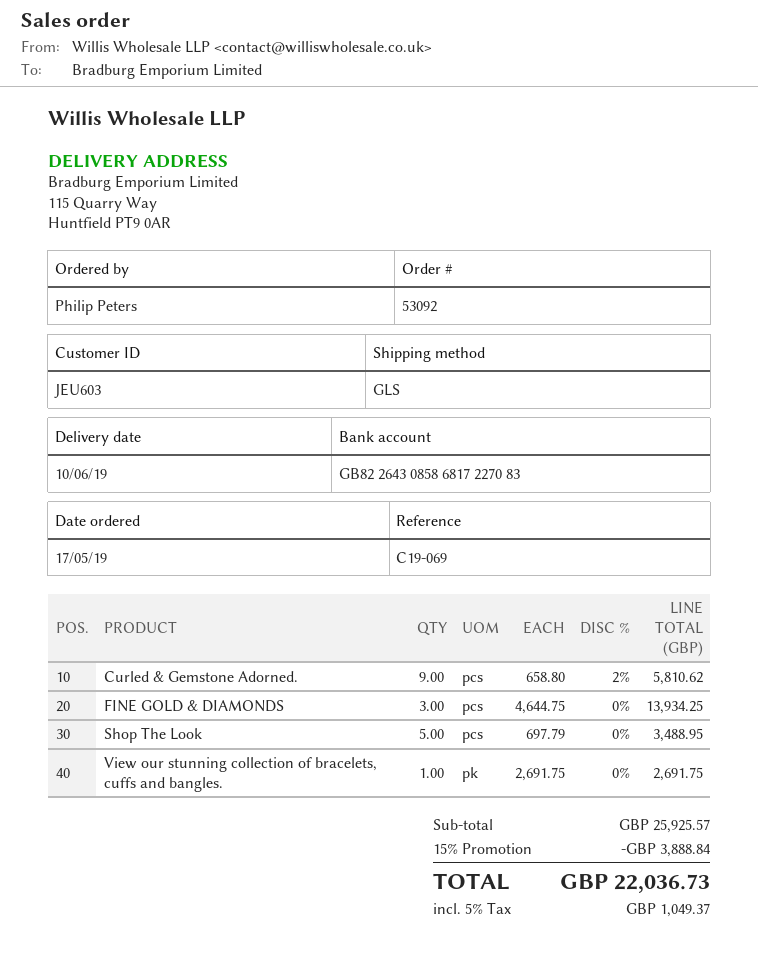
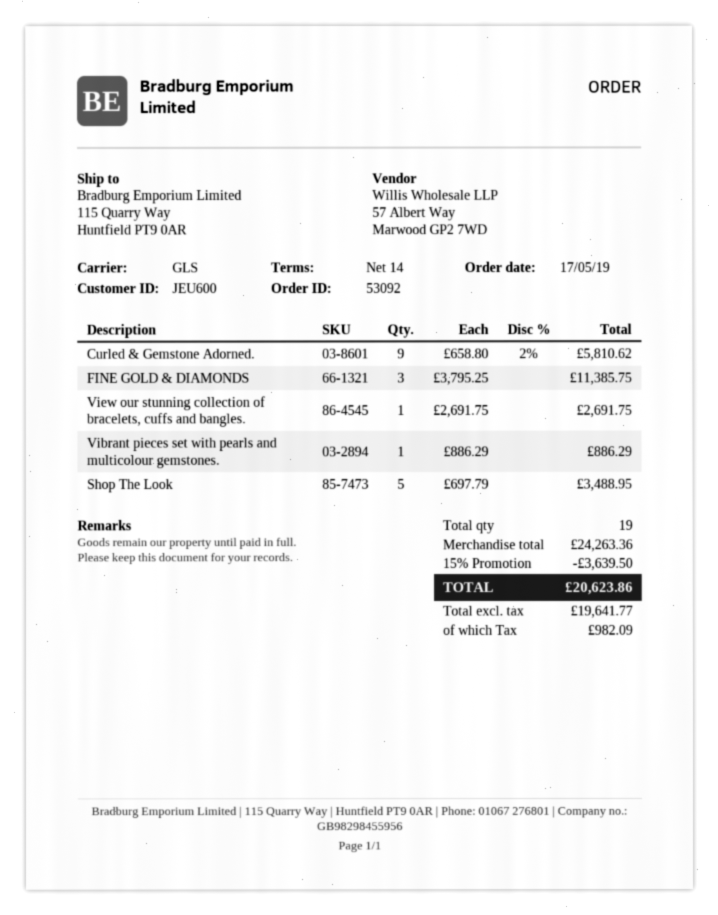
customer number: JEU603 -> JEU600
FINE GOLD & DIAMONDS: 3 x 4644.75 = 13934.25 -> 3 x 3795.25 = 11385.75
Vibrant pieces set with pearls and multicolour gemstones.: none -> 1 x 886.29 = 886.29
subtotal: 25925.57 -> 24263.36
discount: 15% = 3888.84 -> 15% = 3639.50
tax: 1049.37 -> 982.09
total: 22036.73 -> 20623.86

